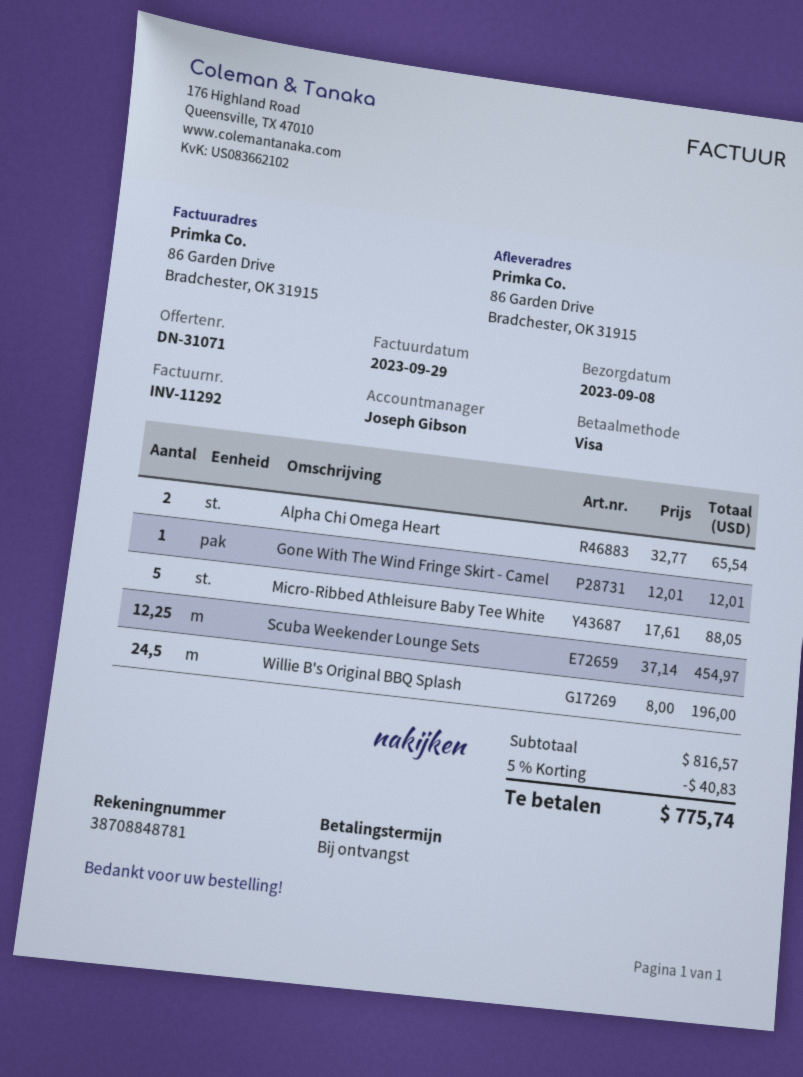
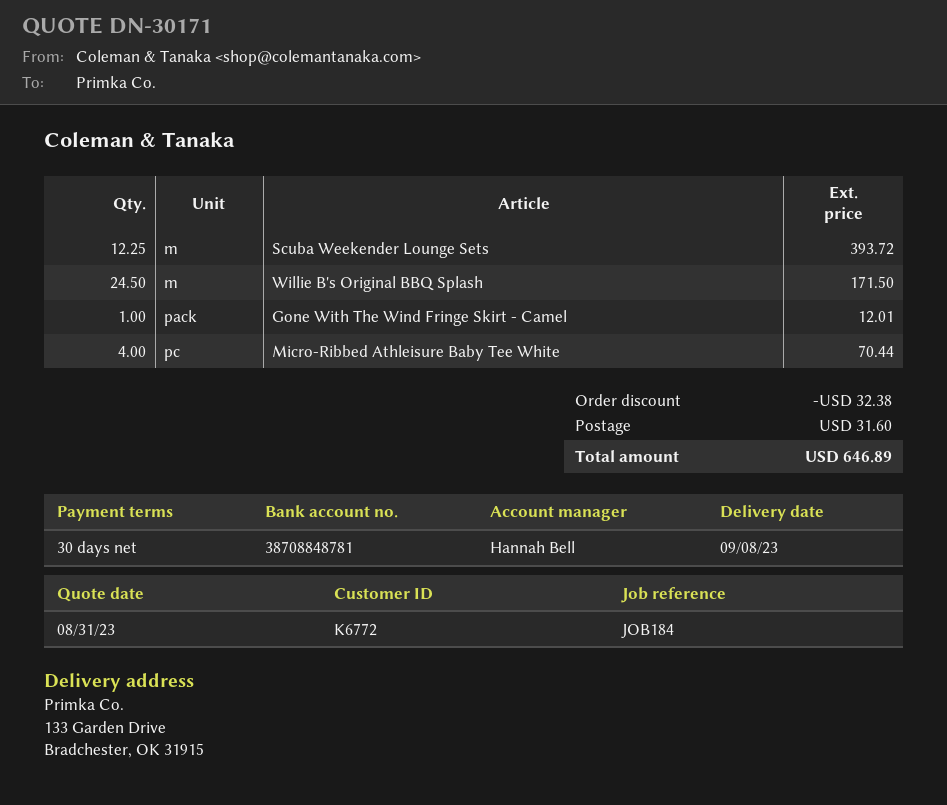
quote number: DN-31071 -> DN-30171
payment terms: on receipt -> 30 days
sales rep: Joseph Gibson -> Hannah Bell
ship to: 86 Garden Drive, Bradchester, OK 31915 -> 133 Garden Drive, Bradchester, OK 31915
Alpha Chi Omega Heart: 2 for 65.54 -> none
Micro-Ribbed Athleisure Baby Tee White: 5 for 88.05 -> 4 for 70.44
Scuba Weekender Lounge Sets: 12.25 for 454.97 -> 12.25 for 393.72
Willie B's Original BBQ Splash: 24.5 for 196.00 -> 24.5 for 171.50
discount: 40.83 -> 32.38
shipping: none -> 31.60
total: 775.74 -> 646.89

